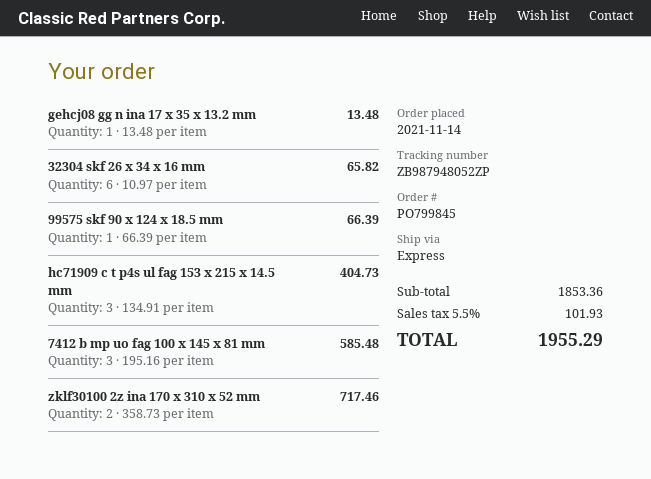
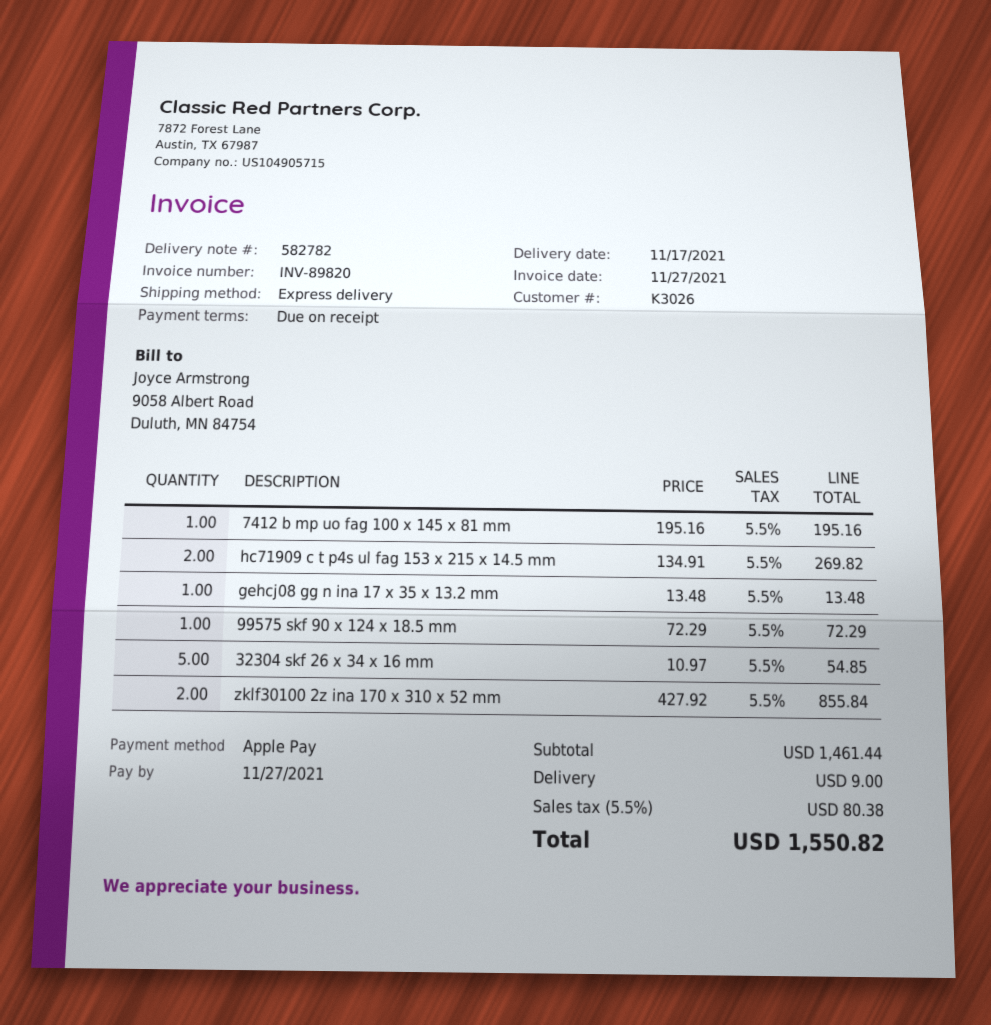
32304 skf 26 x 34 x 16 mm: 6 x 10.97 = 65.82 -> 5 x 10.97 = 54.85
99575 skf 90 x 124 x 18.5 mm: 1 x 66.39 = 66.39 -> 1 x 72.29 = 72.29
hc71909 c t p4s ul fag 153 x 215 x 14.5 mm: 3 x 134.91 = 404.73 -> 2 x 134.91 = 269.82
7412 b mp uo fag 100 x 145 x 81 mm: 3 x 195.16 = 585.48 -> 1 x 195.16 = 195.16
zklf30100 2z ina 170 x 310 x 52 mm: 2 x 358.73 = 717.46 -> 2 x 427.92 = 855.84
subtotal: 1853.36 -> 1461.44
shipping: none -> 9.00
tax: 5.5% = 101.93 -> 5.5% = 80.38
total: 1955.29 -> 1550.82

